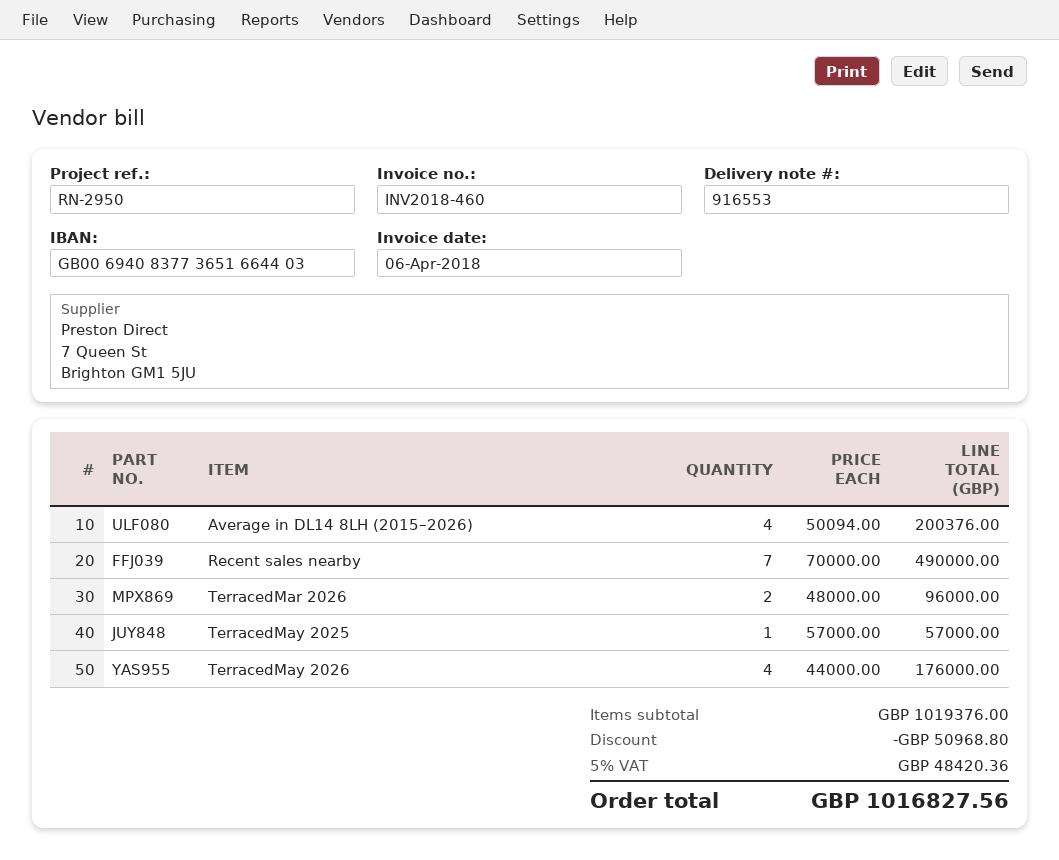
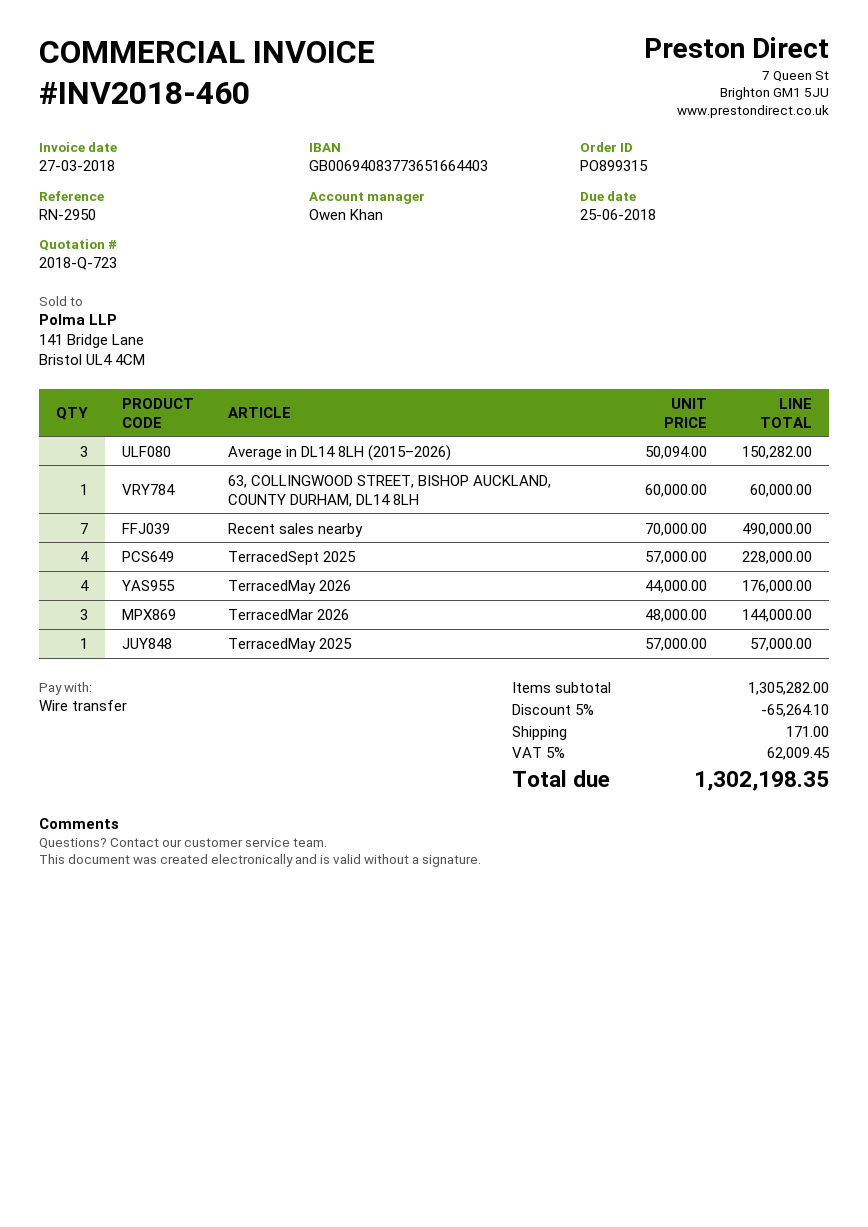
invoice date: 2018-04-06 -> 2018-03-27
Average in DL14 8LH (2015–2026): 4 x 50094.00 = 200376.00 -> 3 x 50094.00 = 150282.00
TerracedMar 2026: 2 x 48000.00 = 96000.00 -> 3 x 48000.00 = 144000.00
63, COLLINGWOOD STREET, BISHOP AUCKLAND, COUNTY DURHAM, DL14 8LH: none -> 1 x 60000.00 = 60000.00
TerracedSept 2025: none -> 4 x 57000.00 = 228000.00
subtotal: 1019376.00 -> 1305282.00
discount: 50968.80 -> 65264.10
shipping: none -> 171.00
tax: 5% = 48420.36 -> 5% = 62009.45
total: 1016827.56 -> 1302198.35

